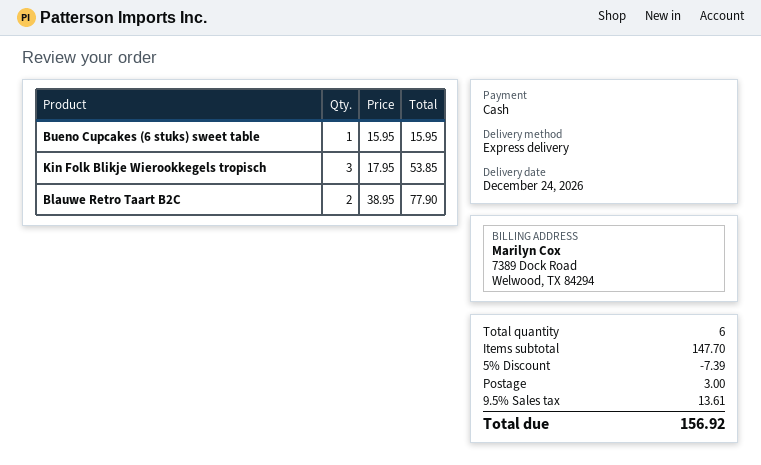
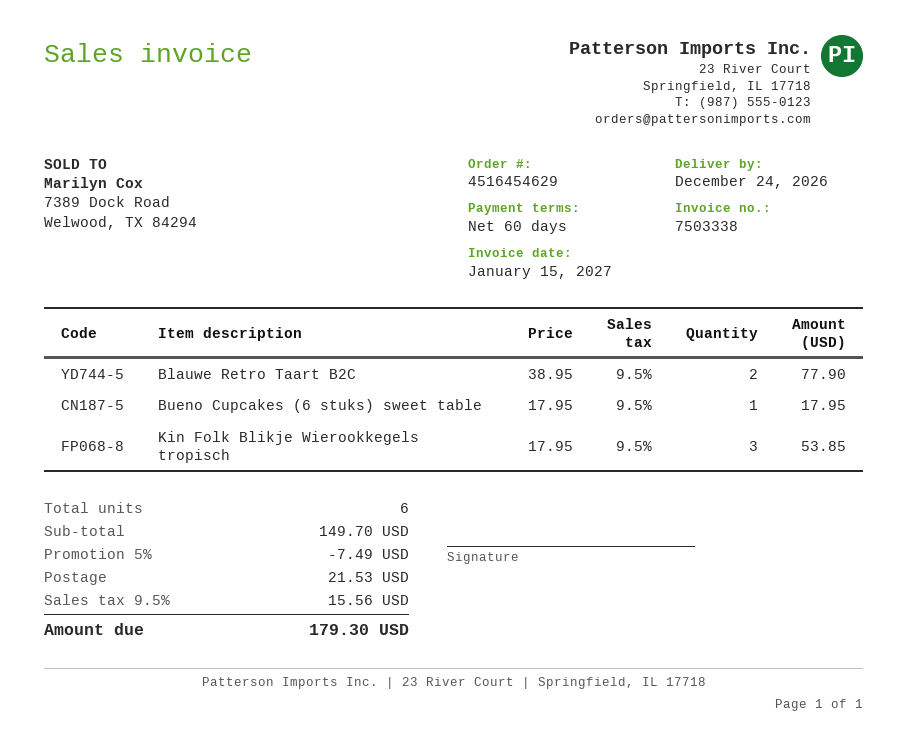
Bueno Cupcakes (6 stuks) sweet table: 1 x 15.95 = 15.95 -> 1 x 17.95 = 17.95
subtotal: 147.70 -> 149.70
discount: 5% = 7.39 -> 5% = 7.49
shipping: 3.00 -> 21.53
tax: 9.5% = 13.61 -> 9.5% = 15.56
total: 156.92 -> 179.30

